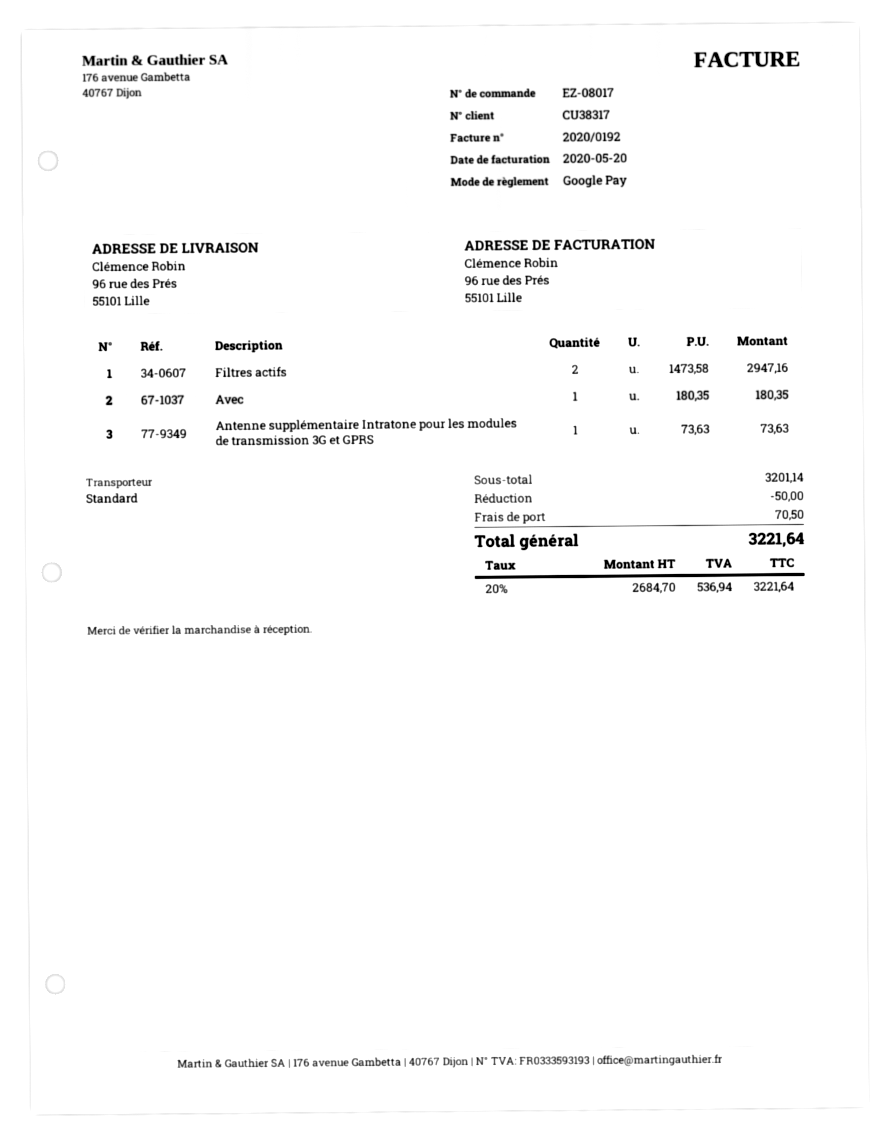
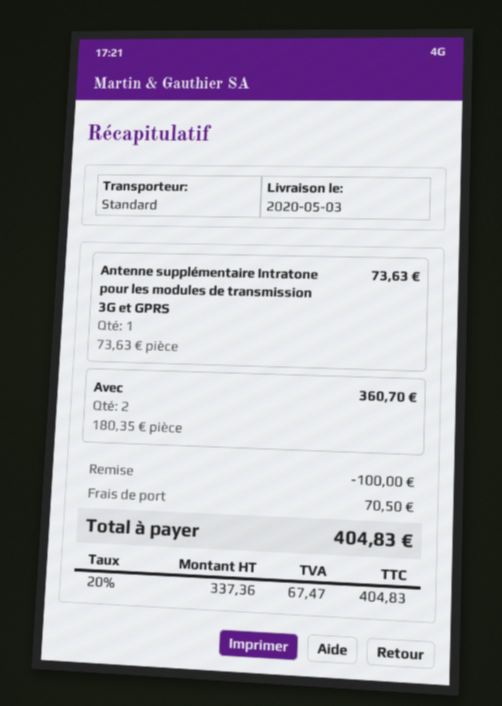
Filtres actifs: 2 x 1473.58 = 2947.16 -> none
Avec: 1 x 180.35 = 180.35 -> 2 x 180.35 = 360.70
discount: 50.00 -> 100.00
net: 2684.70 -> 337.36
tax: 20% = 536.94 -> 20% = 67.47
total: 3221.64 -> 404.83

